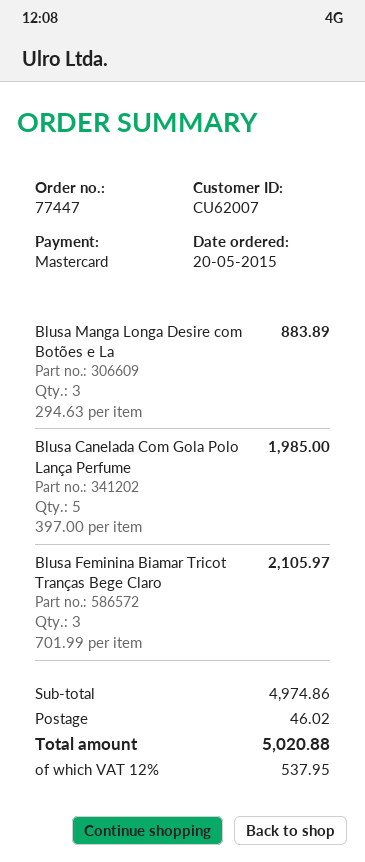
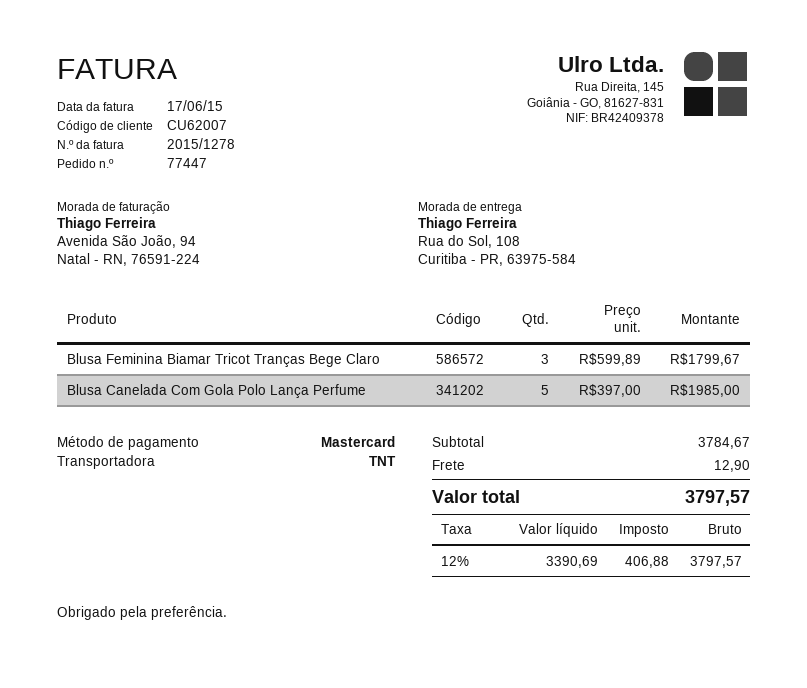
Blusa Manga Longa Desire com Botões e La: 3 x 294.63 = 883.89 -> none
Blusa Feminina Biamar Tricot Tranças Bege Claro: 3 x 701.99 = 2105.97 -> 3 x 599.89 = 1799.67
subtotal: 4974.86 -> 3784.67
shipping: 46.02 -> 12.90
tax: 12% = 537.95 -> 12% = 406.88
total: 5020.88 -> 3797.57

